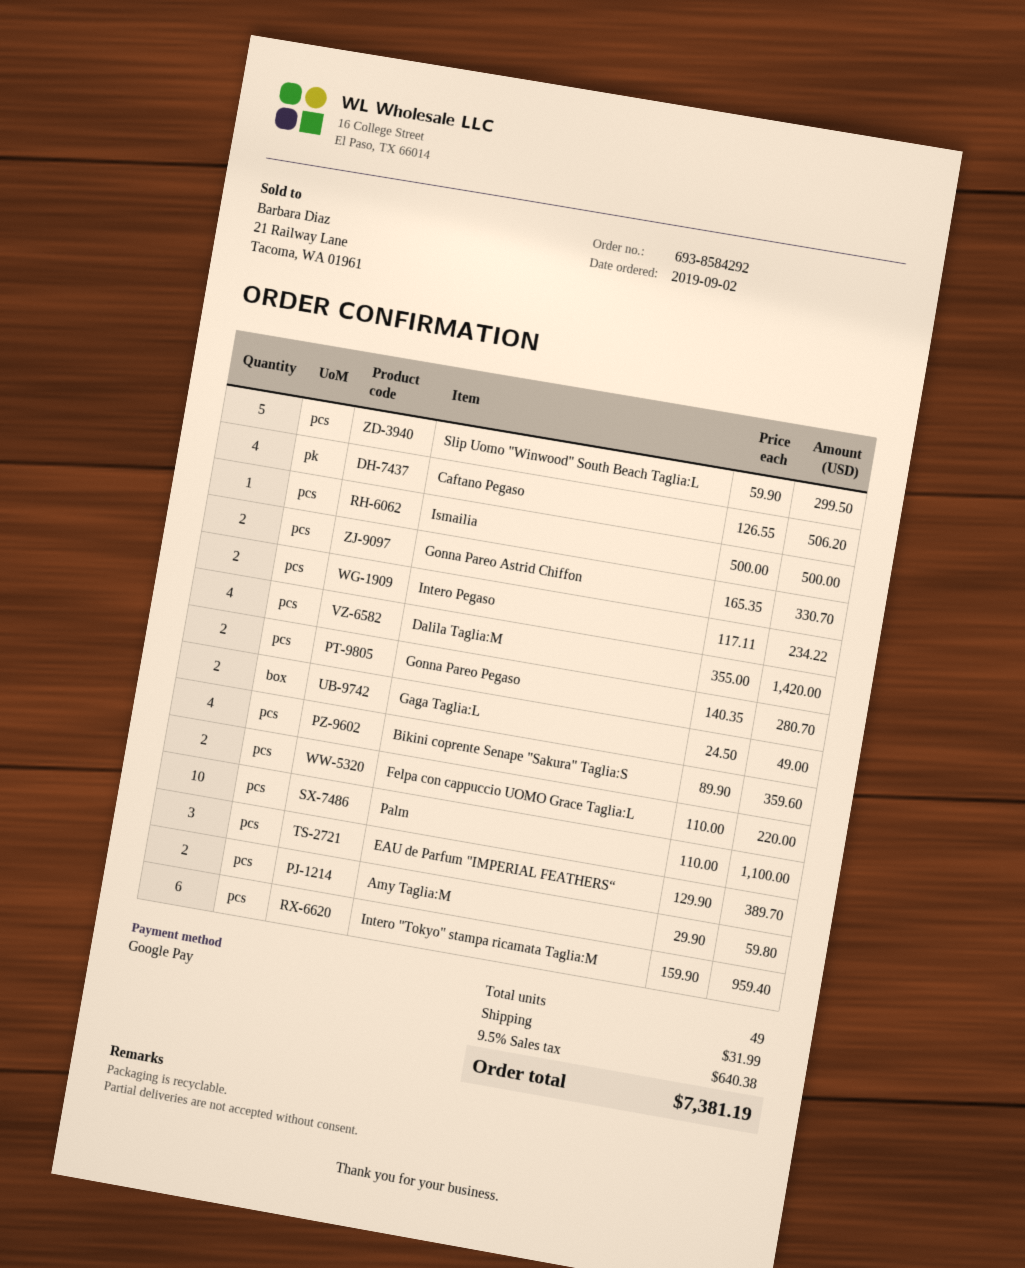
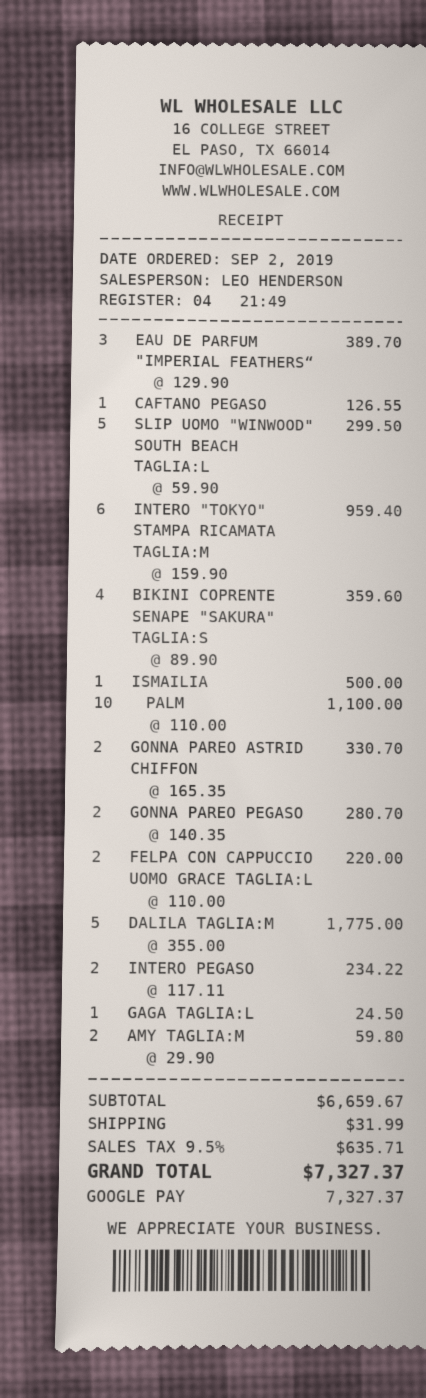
Caftano Pegaso: 4 x 126.55 = 506.20 -> 1 x 126.55 = 126.55
Dalila Taglia:M: 4 x 355.00 = 1420.00 -> 5 x 355.00 = 1775.00
Gaga Taglia:L: 2 x 24.50 = 49.00 -> 1 x 24.50 = 24.50
tax: 9.5% = 640.38 -> 9.5% = 635.71
total: 7381.19 -> 7327.37

